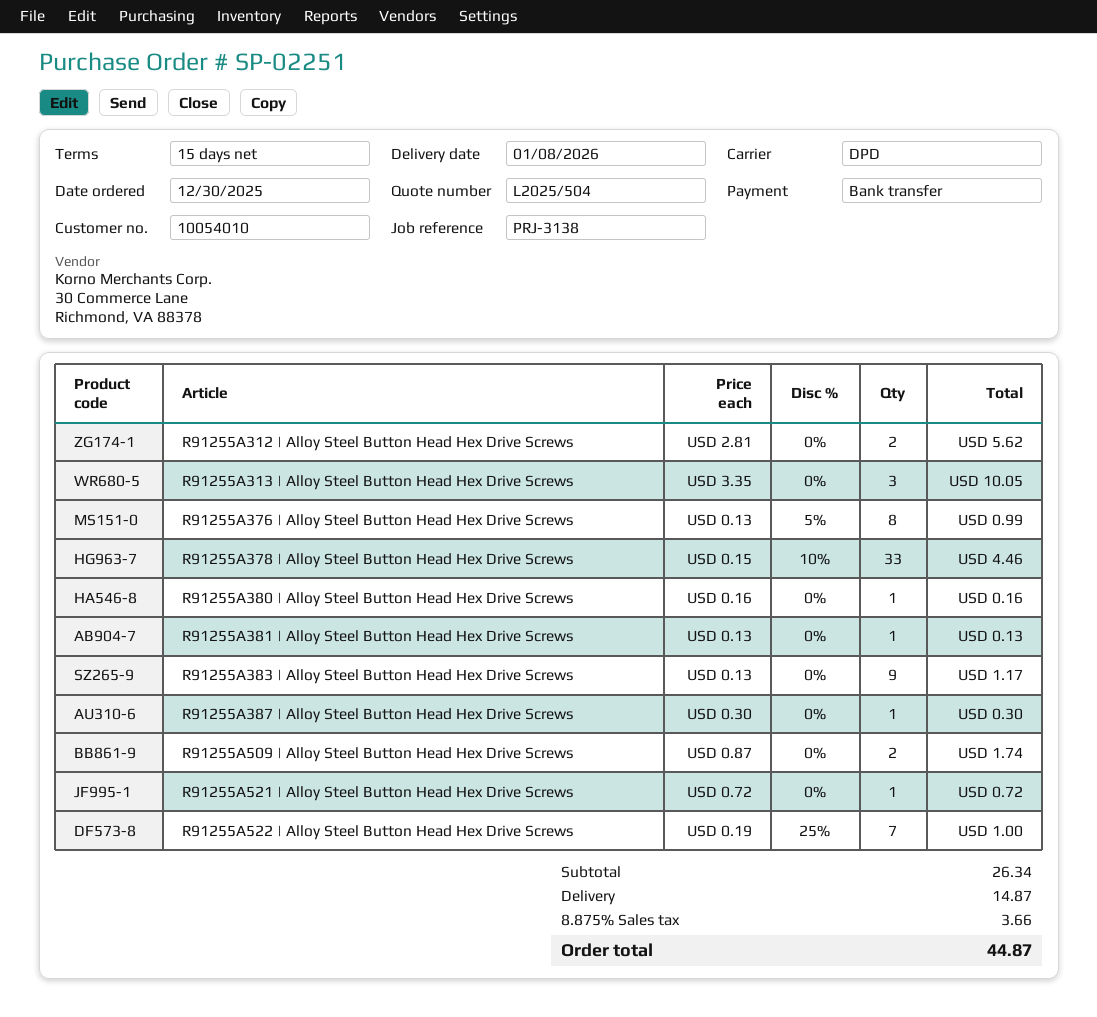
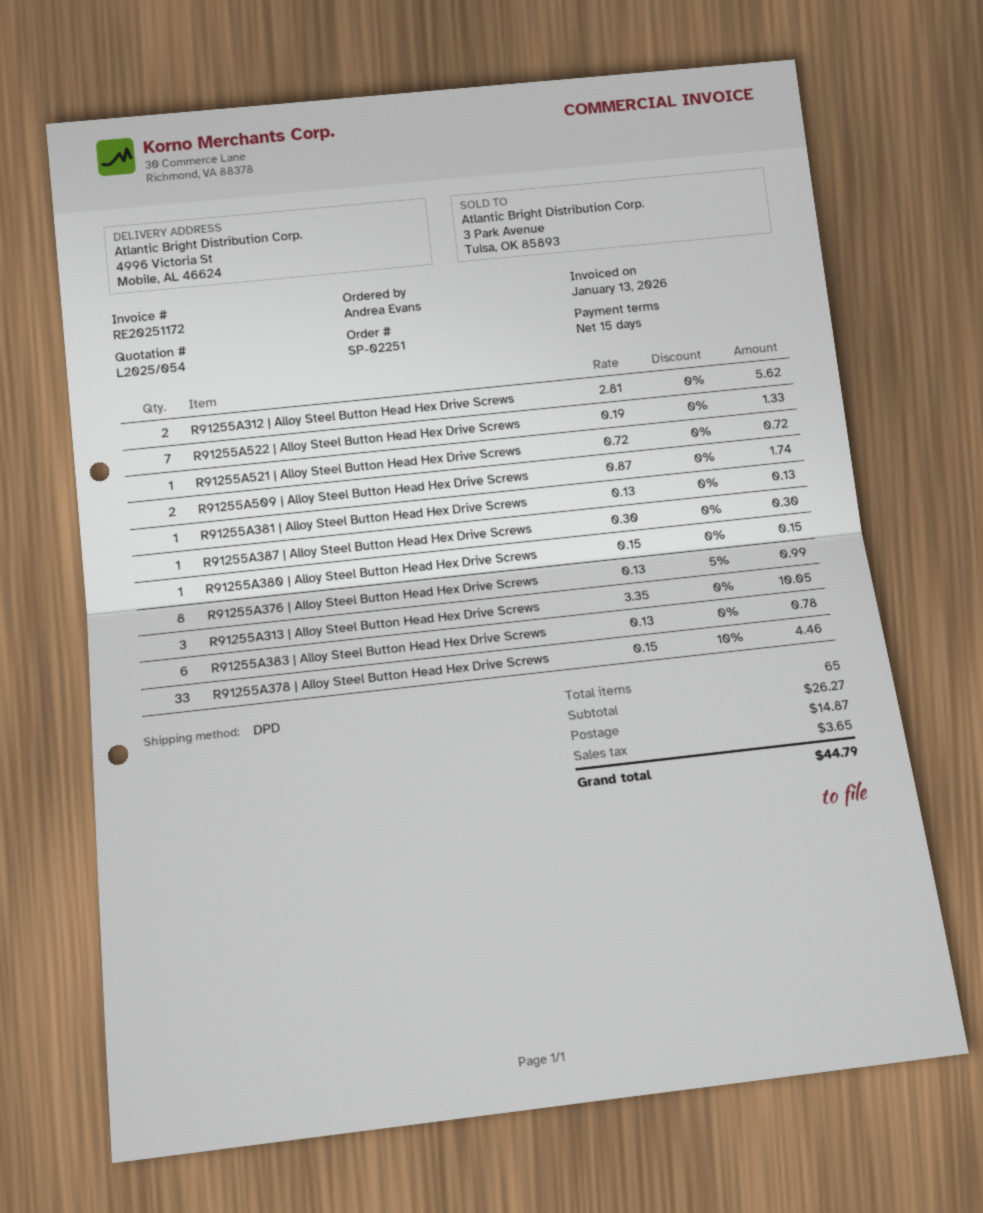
quote number: L2025/504 -> L2025/054
R91255A380 | Alloy Steel Button Head Hex Drive Screws: 1 x 0.16 = 0.16 -> 1 x 0.15 = 0.15
R91255A383 | Alloy Steel Button Head Hex Drive Screws: 9 x 0.13 = 1.17 -> 6 x 0.13 = 0.78
R91255A522 | Alloy Steel Button Head Hex Drive Screws: 7 x 0.19 - 25% = 1.00 -> 7 x 0.19 = 1.33
subtotal: 26.34 -> 26.27
tax: 3.66 -> 3.65
total: 44.87 -> 44.79

